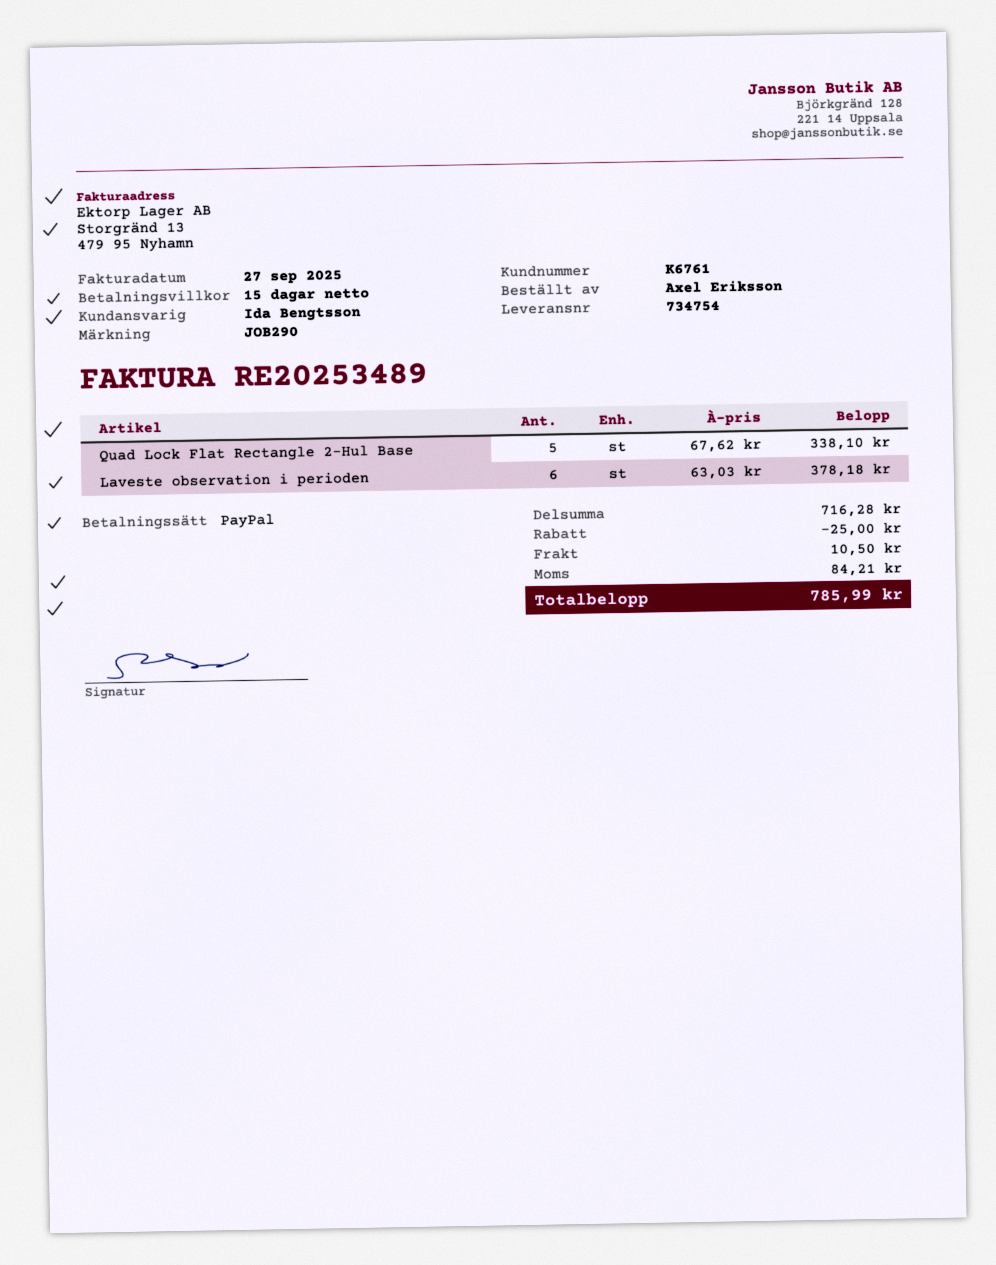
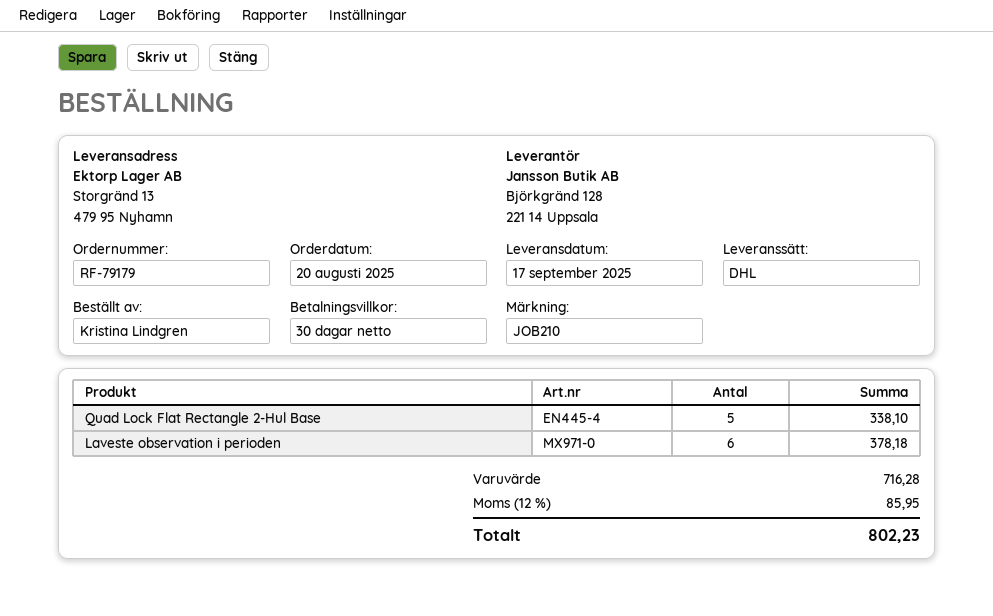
payment terms: 15 days -> 30 days
reference: JOB290 -> JOB210
ordered by: Axel Eriksson -> Kristina Lindgren
discount: 25.00 -> none
shipping: 10.50 -> none
tax: 84.21 -> 85.95
total: 785.99 -> 802.23

